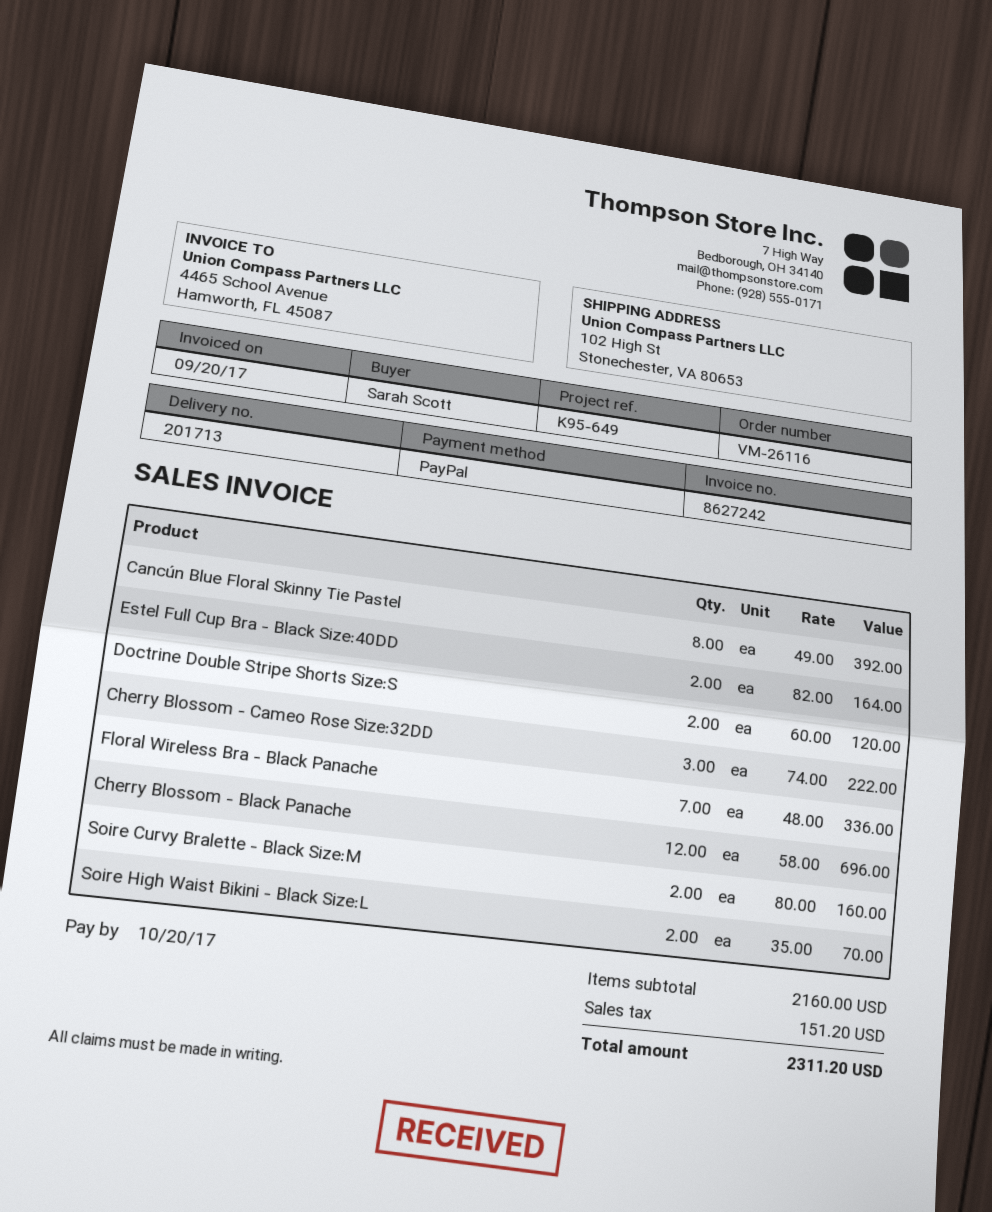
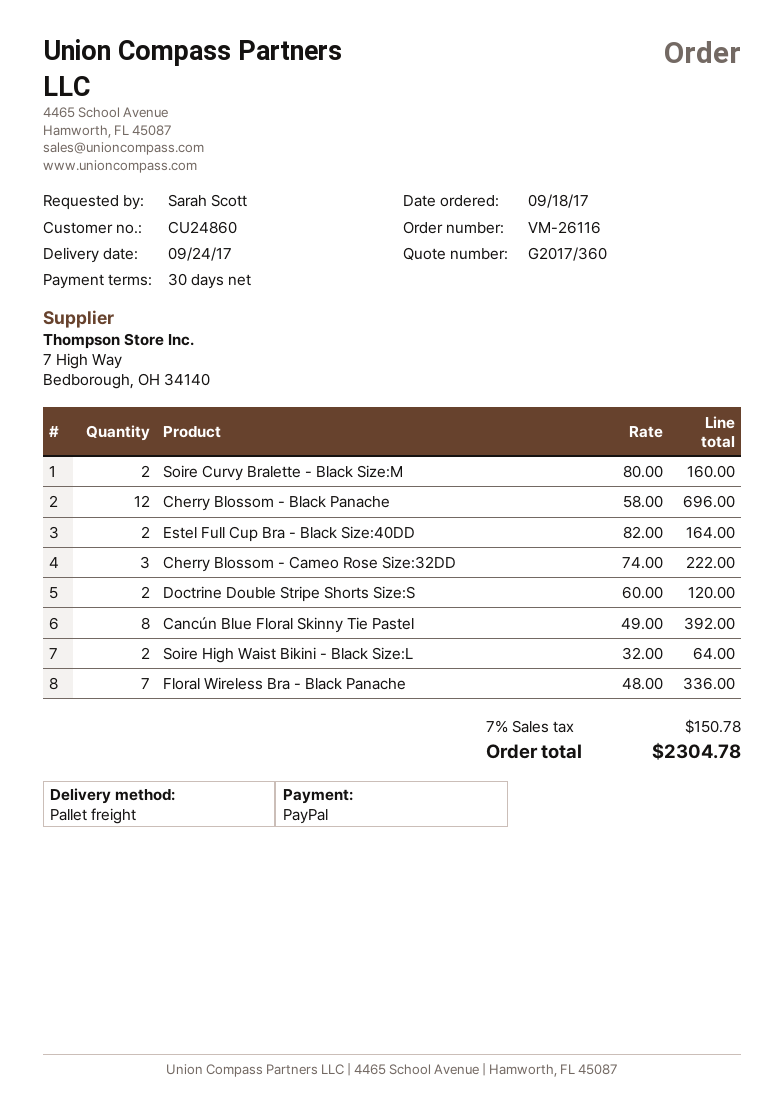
Soire High Waist Bikini - Black Size:L: 2 x 35.00 = 70.00 -> 2 x 32.00 = 64.00
tax: 151.20 -> 150.78
total: 2311.20 -> 2304.78

